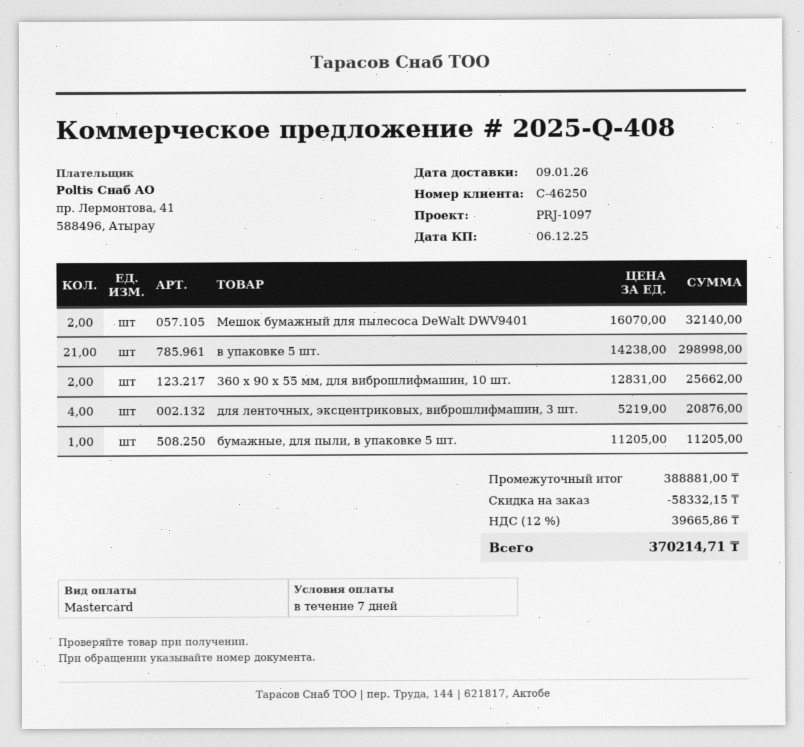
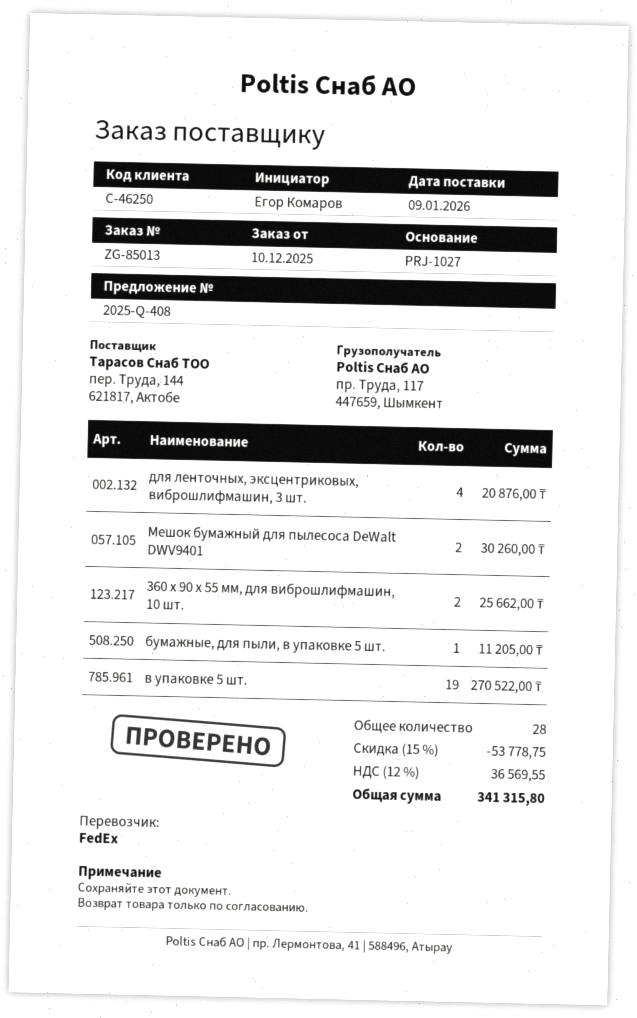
reference: PRJ-1097 -> PRJ-1027
Мешок бумажный для пылесоса DeWalt DWV9401: 2 for 32140.00 -> 2 for 30260.00
в упаковке 5 шт.: 21 for 298998.00 -> 19 for 270522.00
discount: 58332.15 -> 53778.75
tax: 12% = 39665.86 -> 12% = 36569.55
total: 370214.71 -> 341315.80

